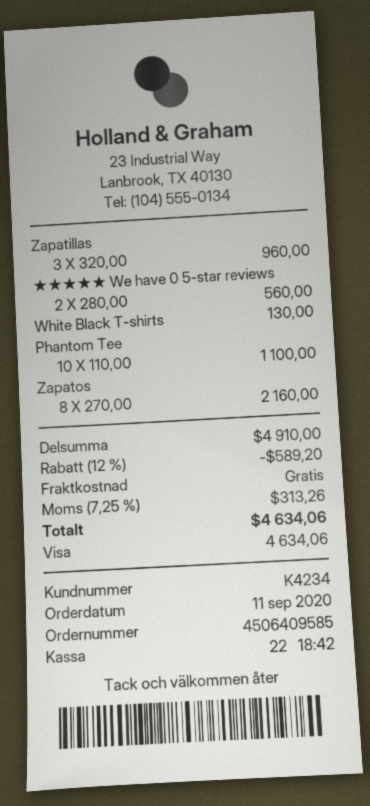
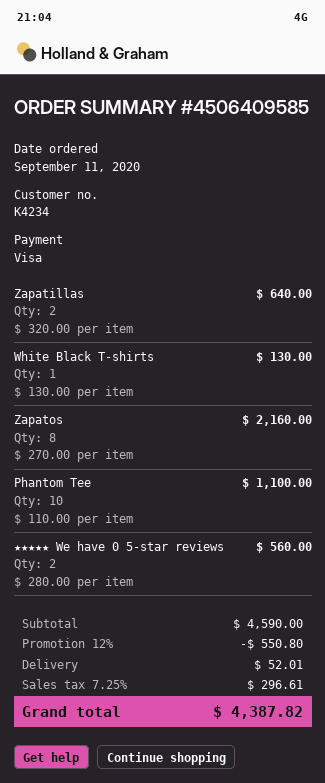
Zapatillas: 3 x 320.00 = 960.00 -> 2 x 320.00 = 640.00
subtotal: 4910.00 -> 4590.00
discount: 12% = 589.20 -> 12% = 550.80
shipping: 0.00 -> 52.01
tax: 7.25% = 313.26 -> 7.25% = 296.61
total: 4634.06 -> 4387.82

